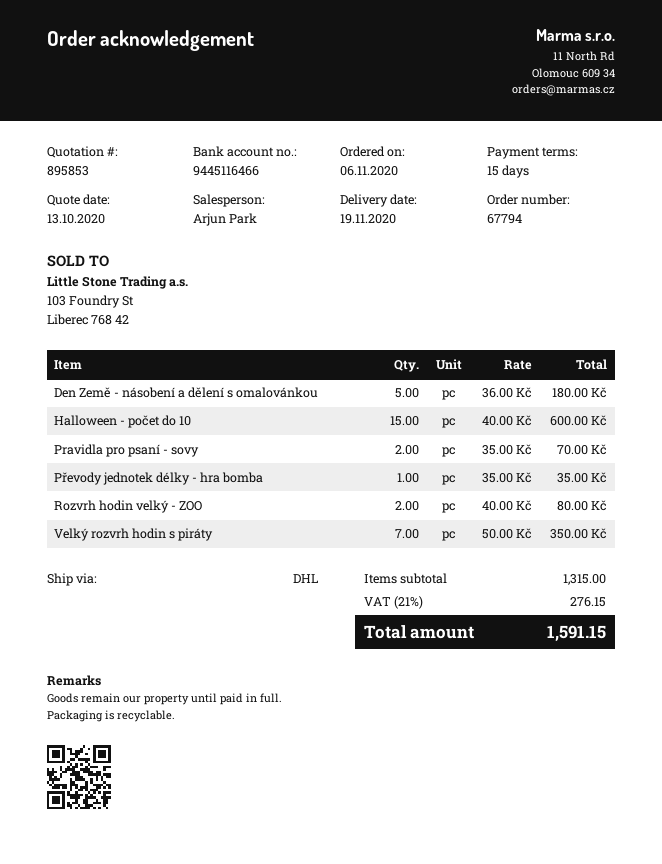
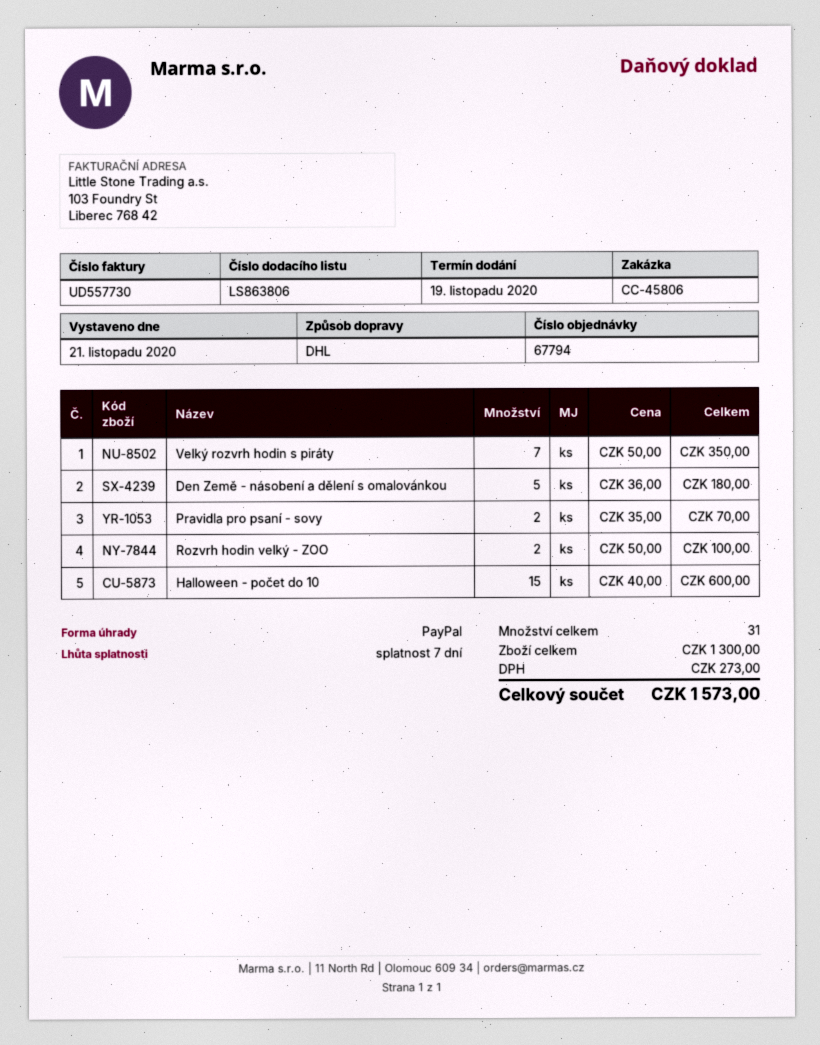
payment terms: 15 days -> 7 days
Převody jednotek délky - hra bomba: 1 x 35.00 = 35.00 -> none
Rozvrh hodin velký - ZOO: 2 x 40.00 = 80.00 -> 2 x 50.00 = 100.00
subtotal: 1315.00 -> 1300.00
tax: 276.15 -> 273.00
total: 1591.15 -> 1573.00

